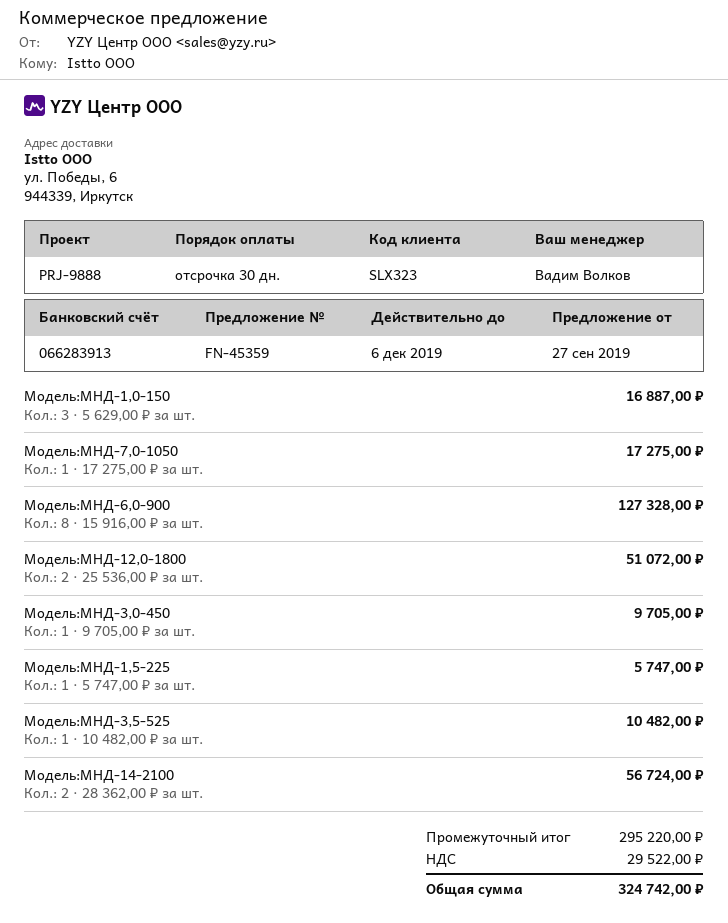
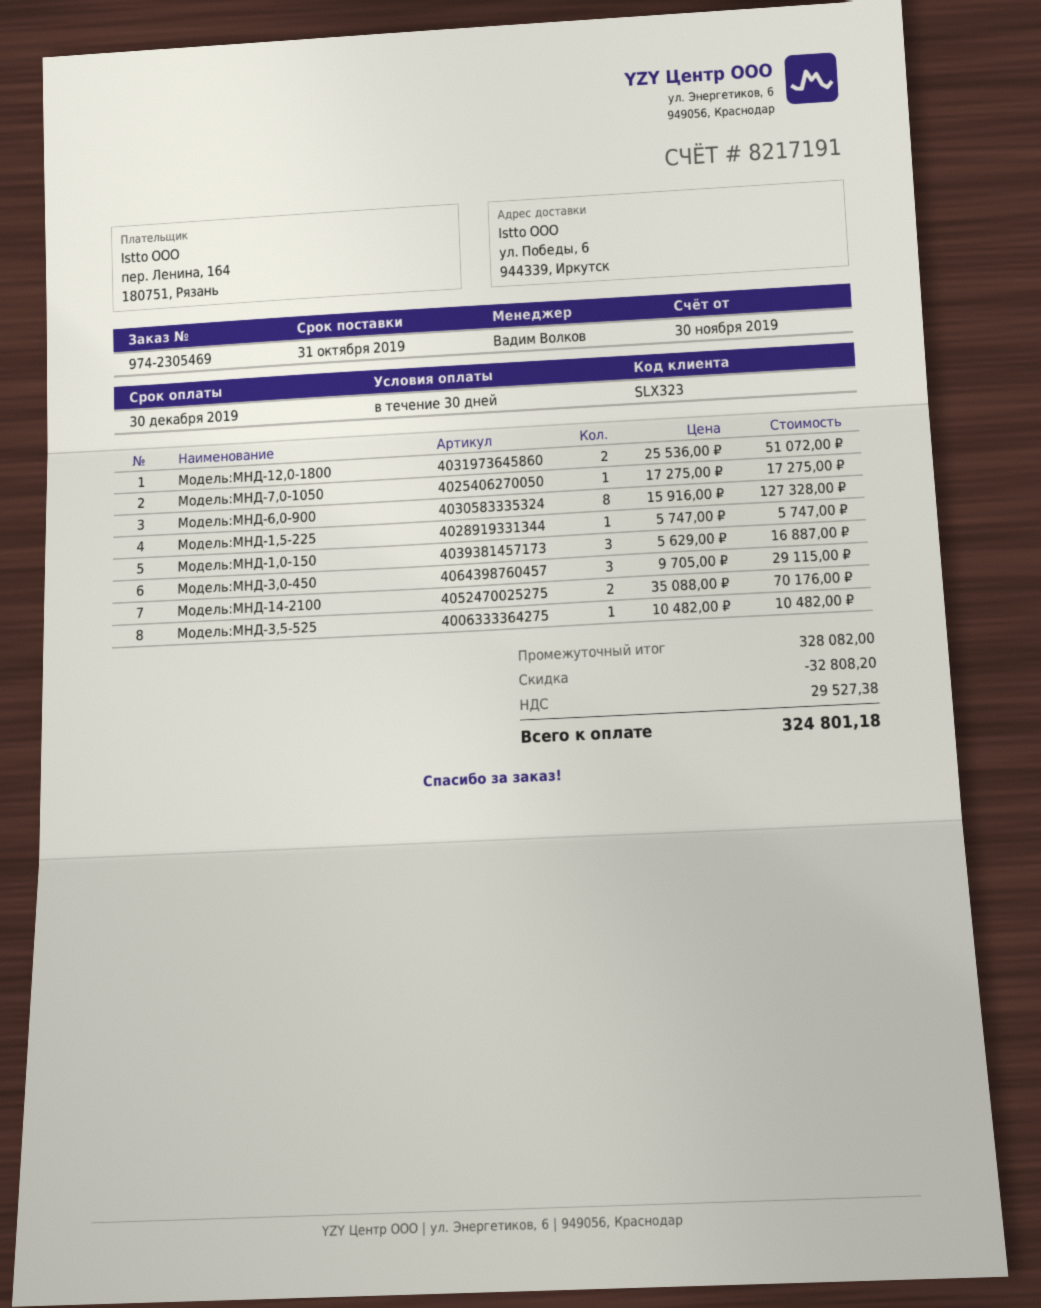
Модель:МНД-3,0-450: 1 x 9705.00 = 9705.00 -> 3 x 9705.00 = 29115.00
Модель:МНД-14-2100: 2 x 28362.00 = 56724.00 -> 2 x 35088.00 = 70176.00
subtotal: 295220.00 -> 328082.00
discount: none -> 32808.20
tax: 29522.00 -> 29527.38
total: 324742.00 -> 324801.18

